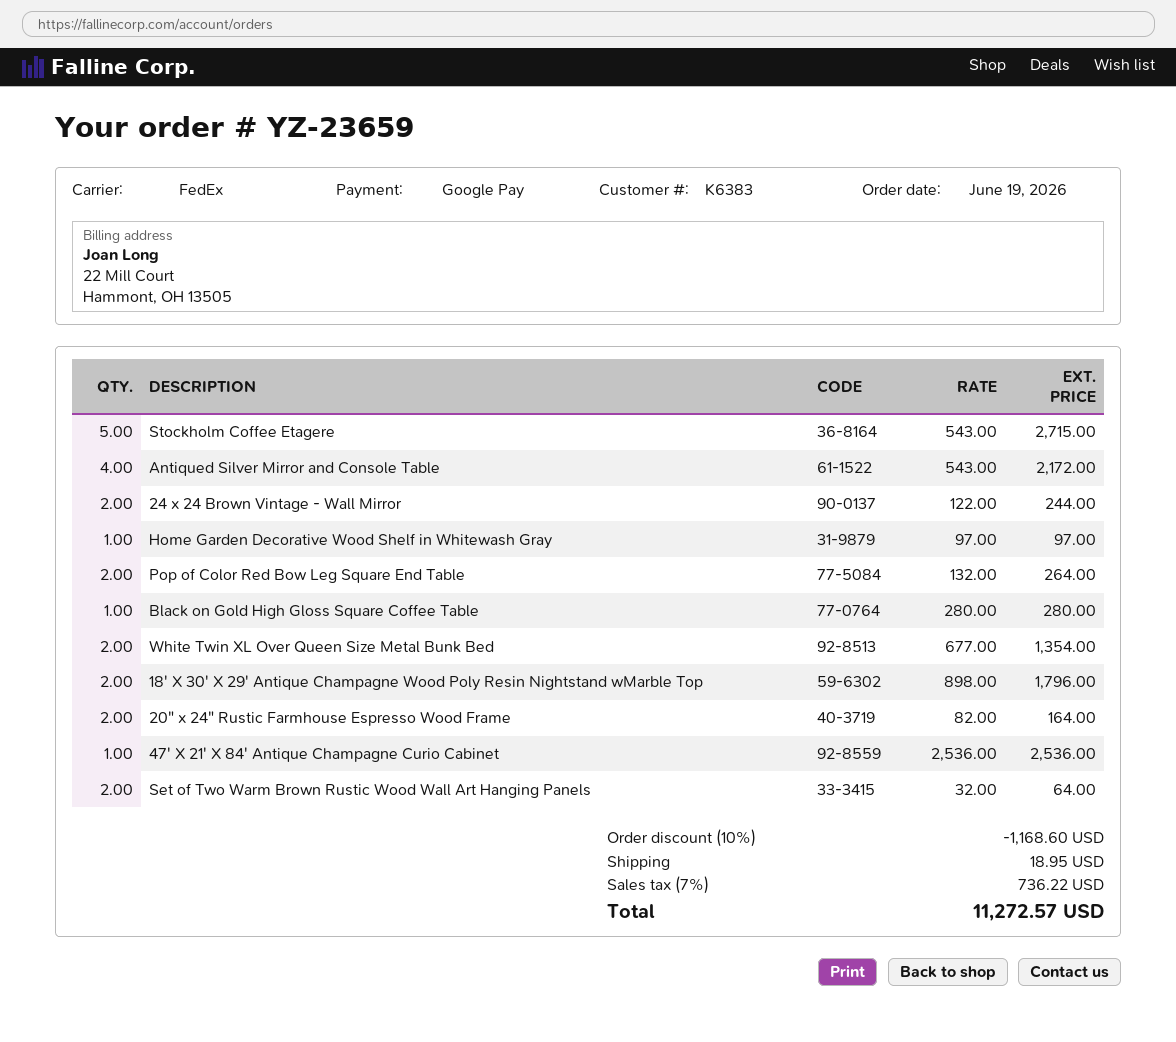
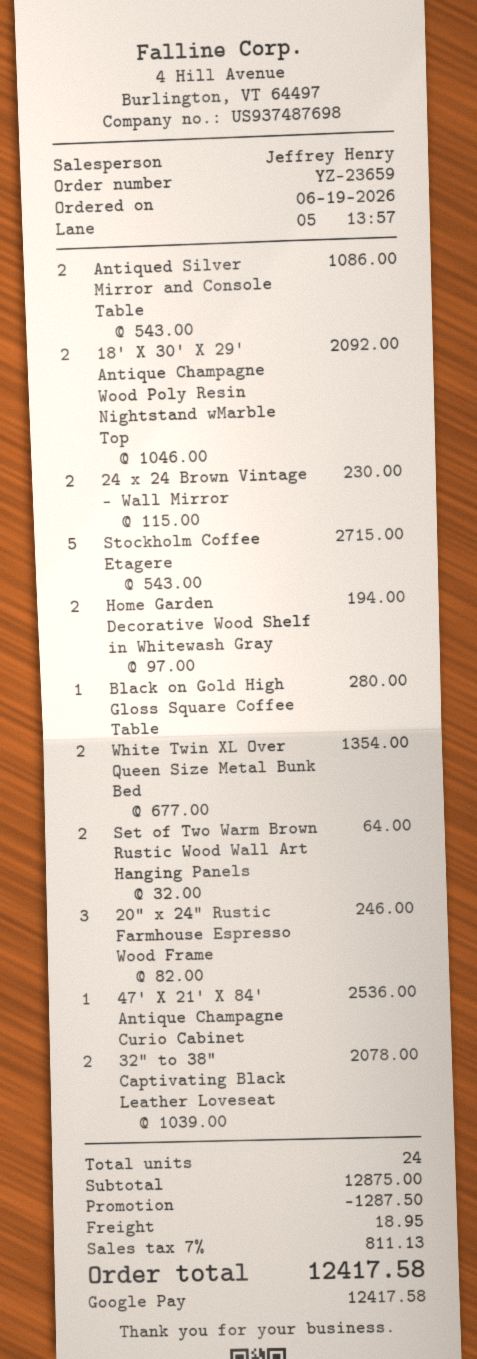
Antiqued Silver Mirror and Console Table: 4 x 543.00 = 2172.00 -> 2 x 543.00 = 1086.00
24 x 24 Brown Vintage - Wall Mirror: 2 x 122.00 = 244.00 -> 2 x 115.00 = 230.00
Home Garden Decorative Wood Shelf in Whitewash Gray: 1 x 97.00 = 97.00 -> 2 x 97.00 = 194.00
Pop of Color Red Bow Leg Square End Table: 2 x 132.00 = 264.00 -> none
18' X 30' X 29' Antique Champagne Wood Poly Resin Nightstand wMarble Top: 2 x 898.00 = 1796.00 -> 2 x 1046.00 = 2092.00
20" x 24" Rustic Farmhouse Espresso Wood Frame: 2 x 82.00 = 164.00 -> 3 x 82.00 = 246.00
32" to 38" Captivating Black Leather Loveseat: none -> 2 x 1039.00 = 2078.00
discount: 1168.60 -> 1287.50
tax: 7% = 736.22 -> 7% = 811.13
total: 11272.57 -> 12417.58

